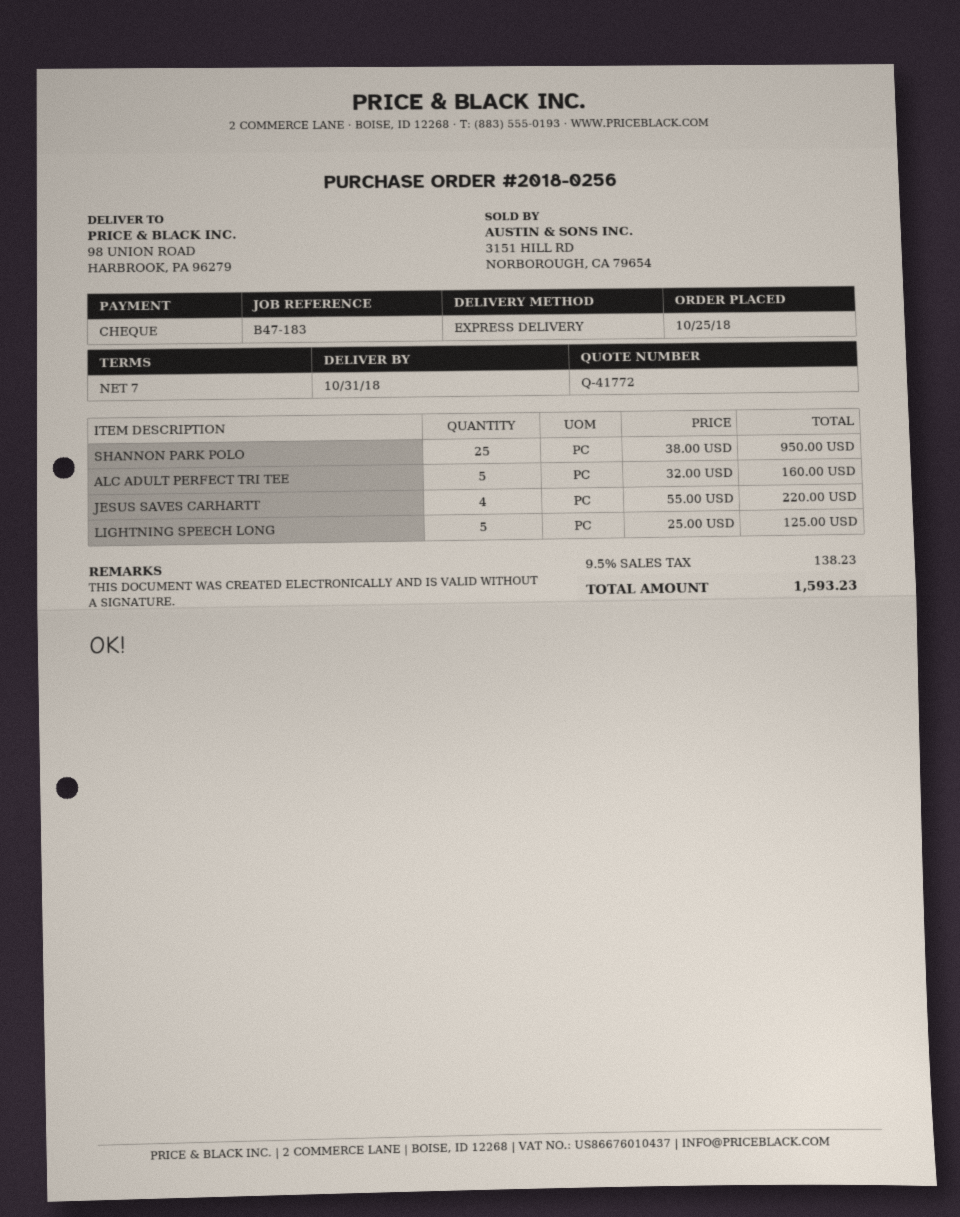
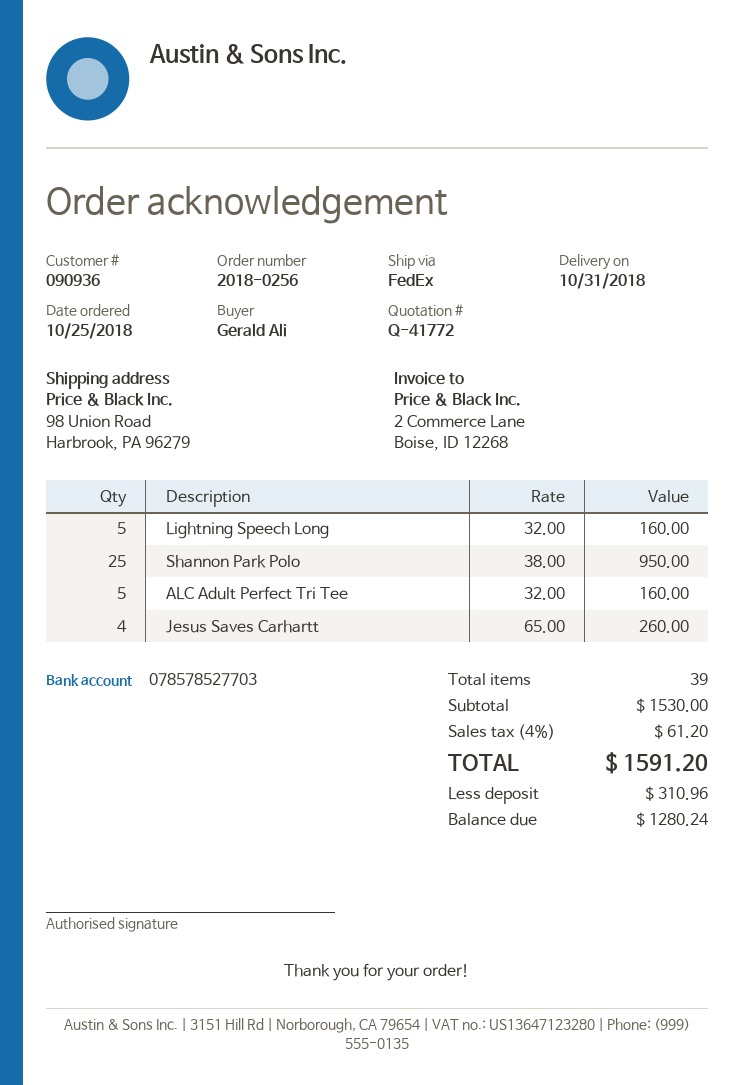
shipping method: express -> FedEx
JESUS SAVES CARHARTT: 4 x 55.00 = 220.00 -> 4 x 65.00 = 260.00
LIGHTNING SPEECH LONG: 5 x 25.00 = 125.00 -> 5 x 32.00 = 160.00
tax: 9.5% = 138.23 -> 4% = 61.20
total: 1593.23 -> 1591.20

